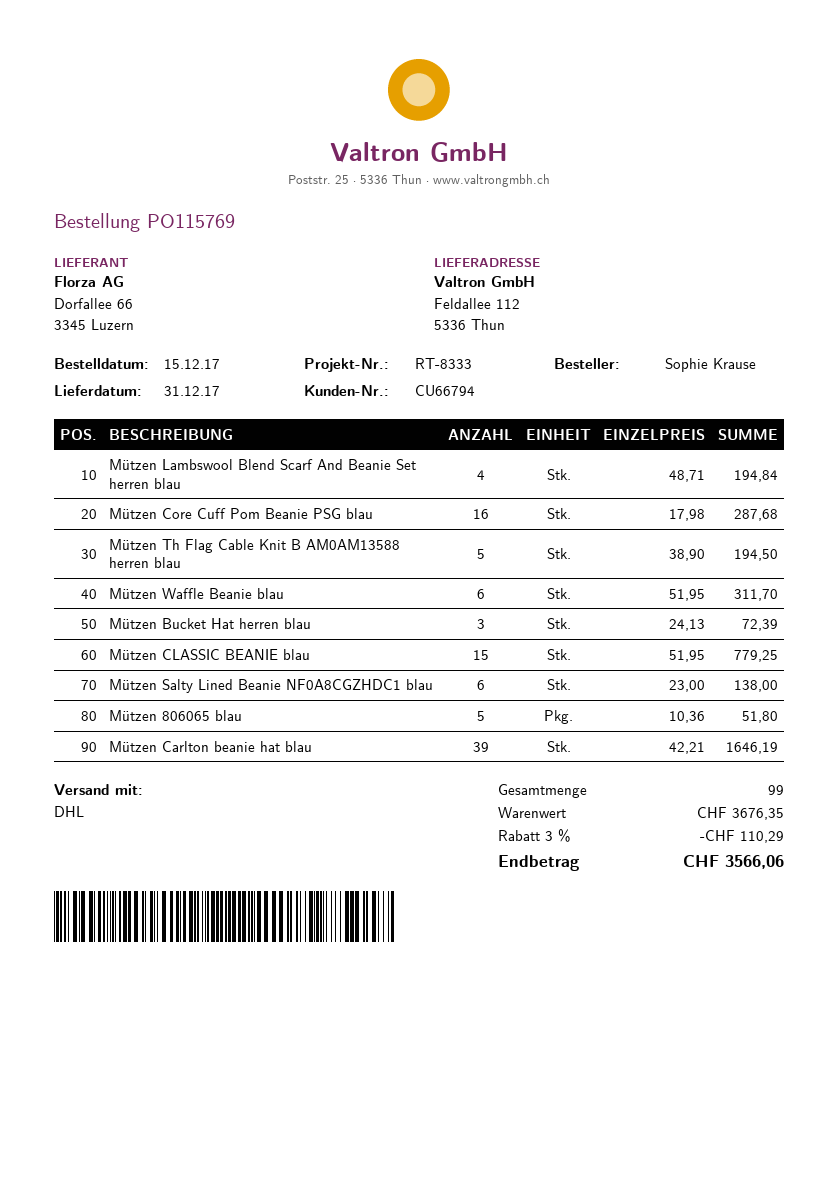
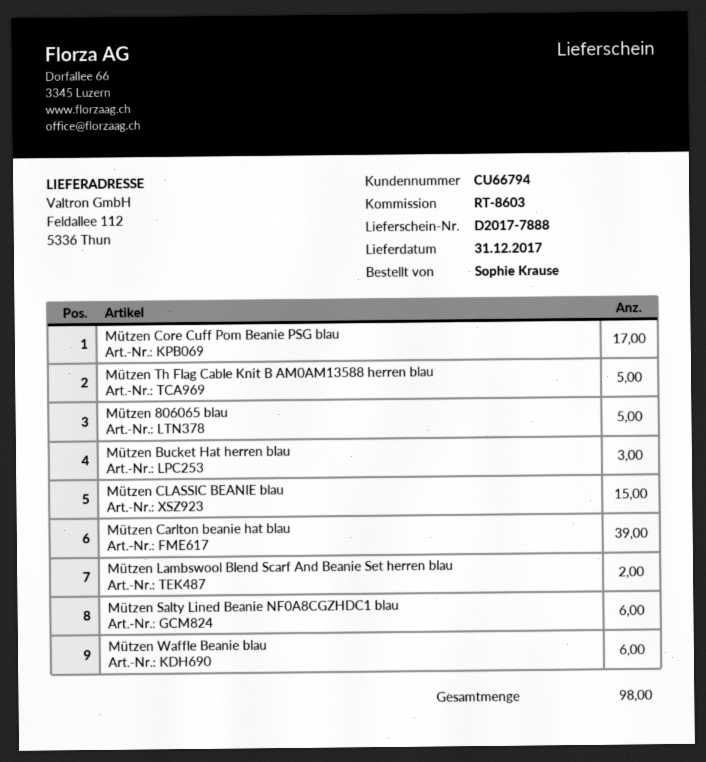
reference: RT-8333 -> RT-8603
Mützen Lambswool Blend Scarf And Beanie Set herren blau: 4 -> 2
Mützen Core Cuff Pom Beanie PSG blau: 16 -> 17
total quantity: 99 -> 98

